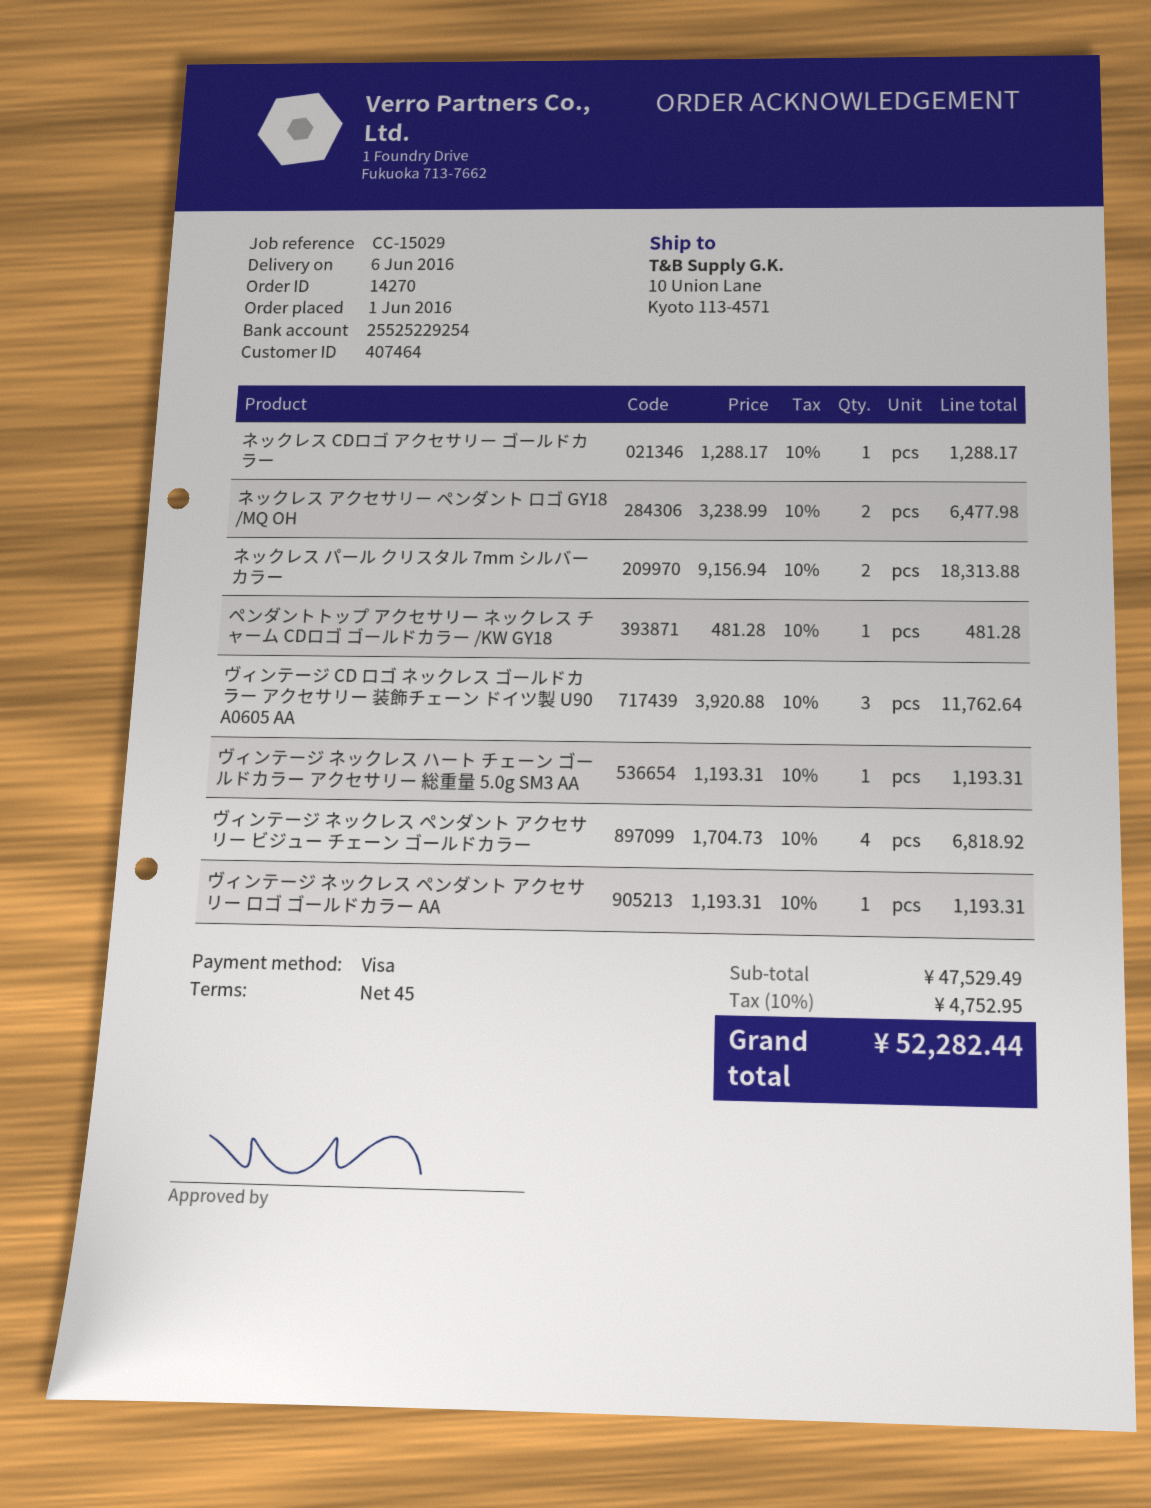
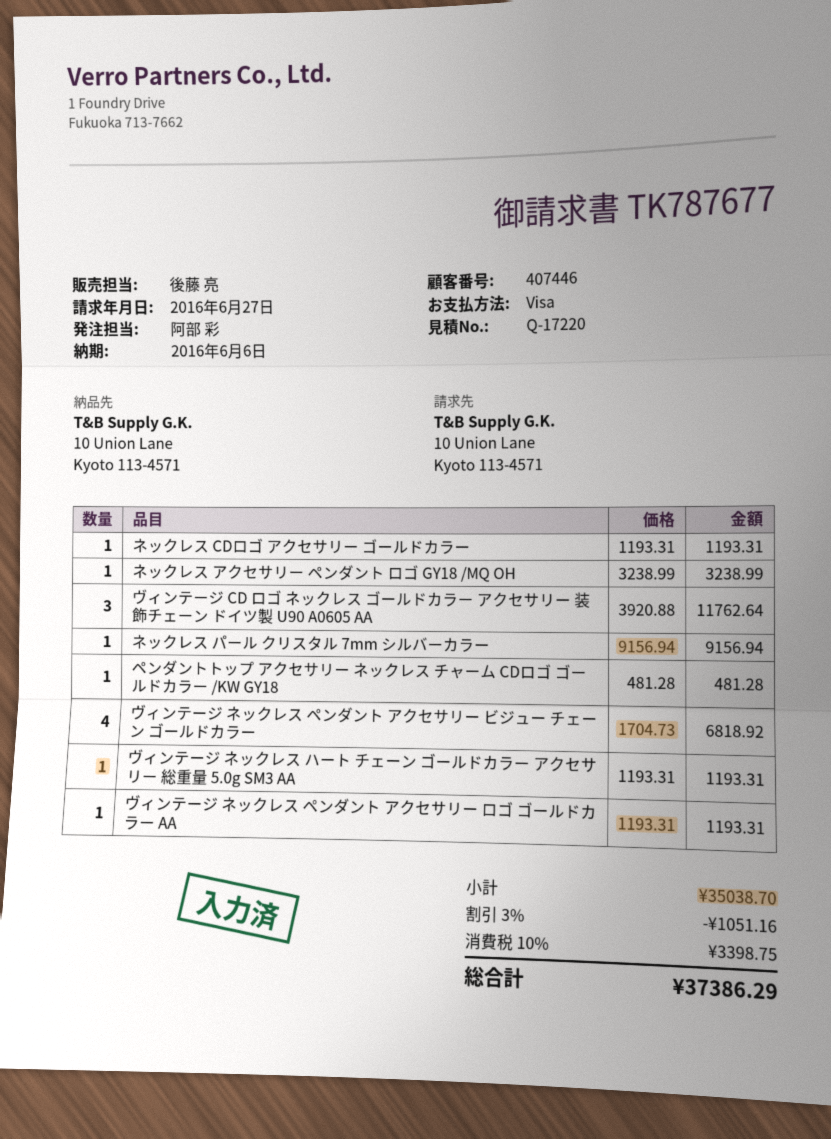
customer number: 407464 -> 407446
ネックレス CDロゴ アクセサリー ゴールドカラー: 1 x 1288.17 = 1288.17 -> 1 x 1193.31 = 1193.31
ネックレス アクセサリー ペンダント ロゴ GY18 /MQ OH: 2 x 3238.99 = 6477.98 -> 1 x 3238.99 = 3238.99
ネックレス パール クリスタル 7mm シルバーカラー: 2 x 9156.94 = 18313.88 -> 1 x 9156.94 = 9156.94
subtotal: 47529.49 -> 35038.70
discount: none -> 3% = 1051.16
tax: 10% = 4752.95 -> 10% = 3398.75
total: 52282.44 -> 37386.29

